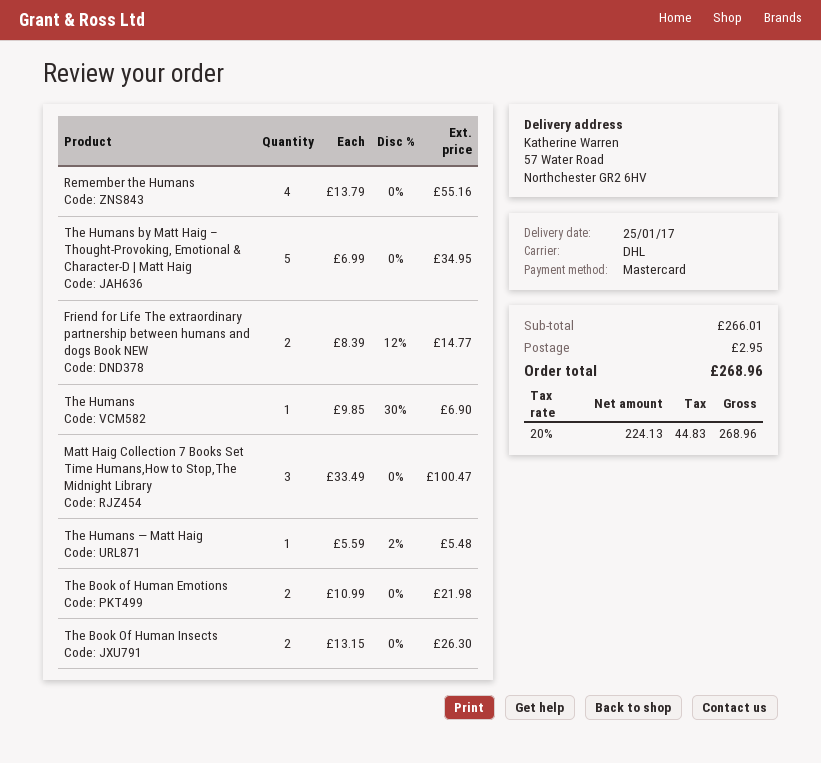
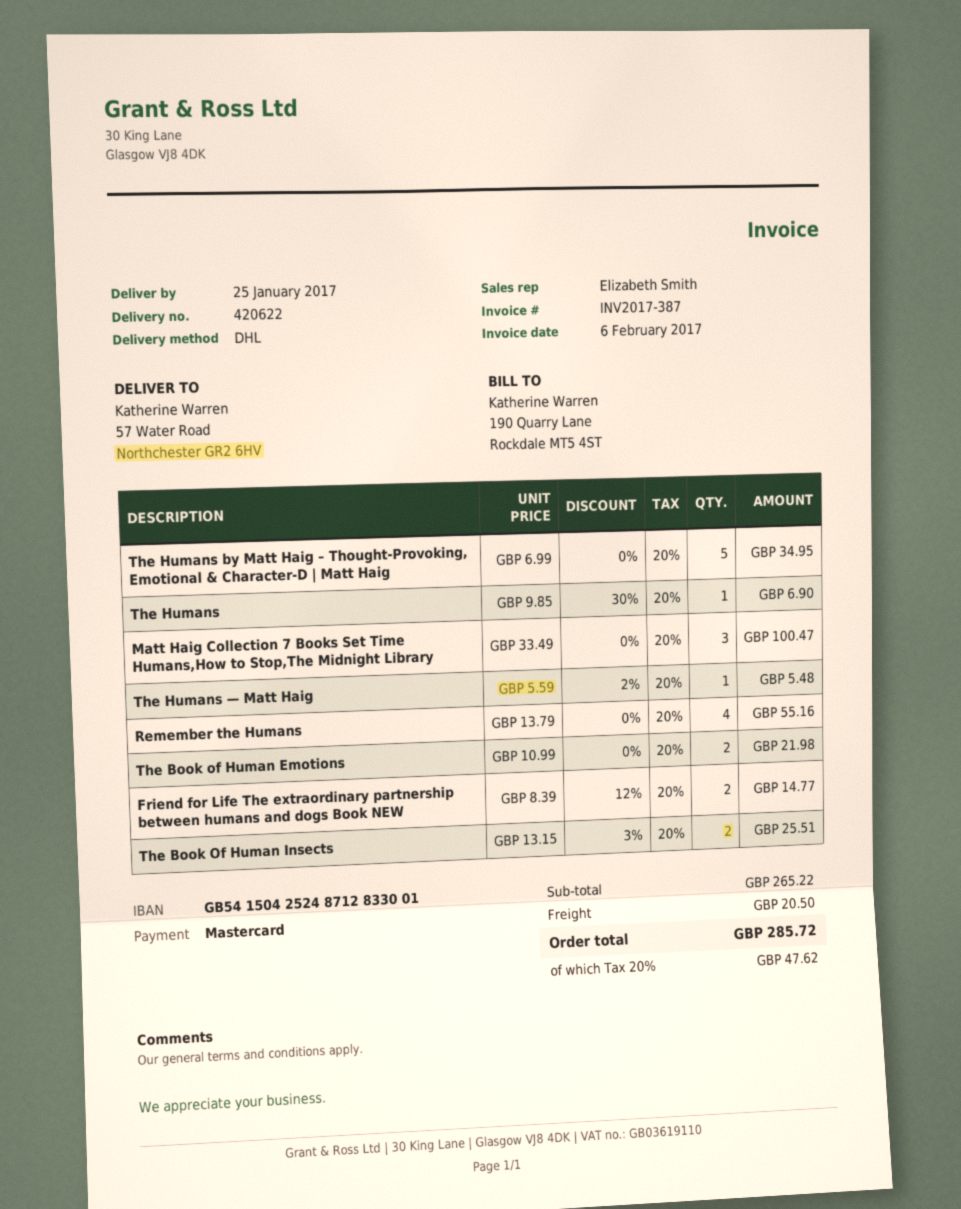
The Book Of Human Insects: 2 x 13.15 = 26.30 -> 2 x 13.15 - 3% = 25.51
subtotal: 266.01 -> 265.22
shipping: 2.95 -> 20.50
tax: 20% = 44.83 -> 20% = 47.62
total: 268.96 -> 285.72

